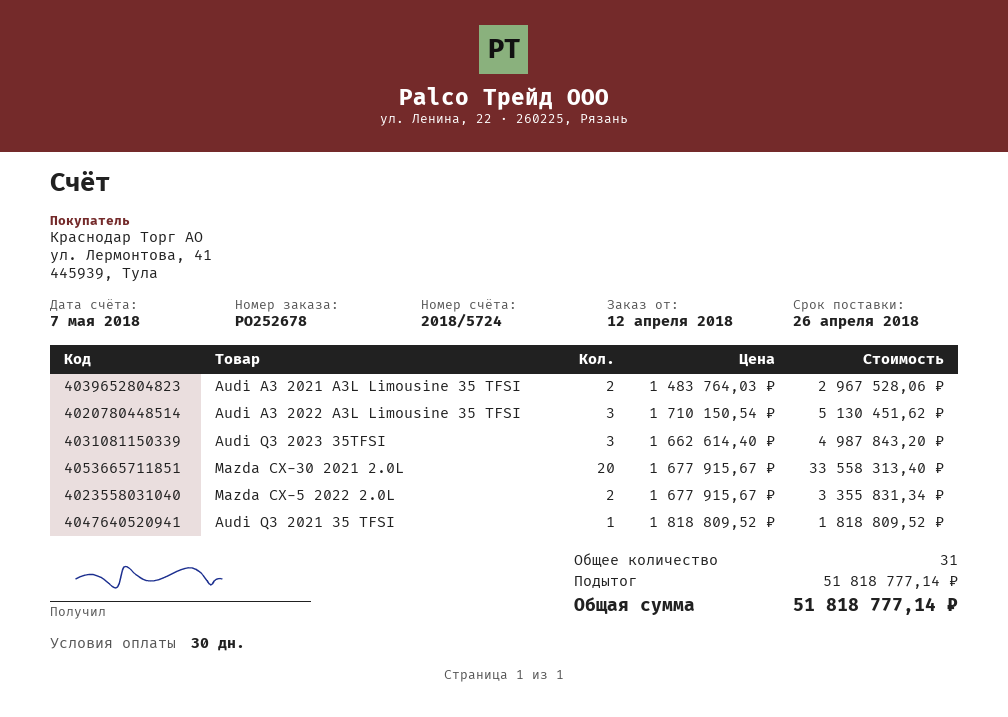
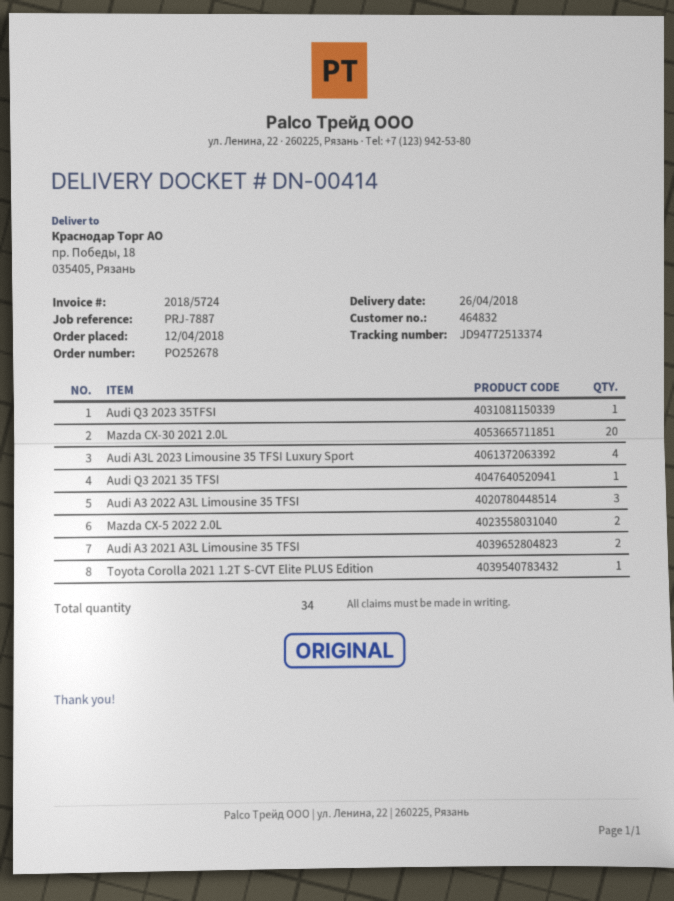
Audi Q3 2023 35TFSI: 3 -> 1
Audi A3L 2023 Limousine 35 TFSI Luxury Sport: none -> 4
Toyota Corolla 2021 1.2T S-CVT Elite PLUS Edition: none -> 1
total quantity: 31 -> 34

